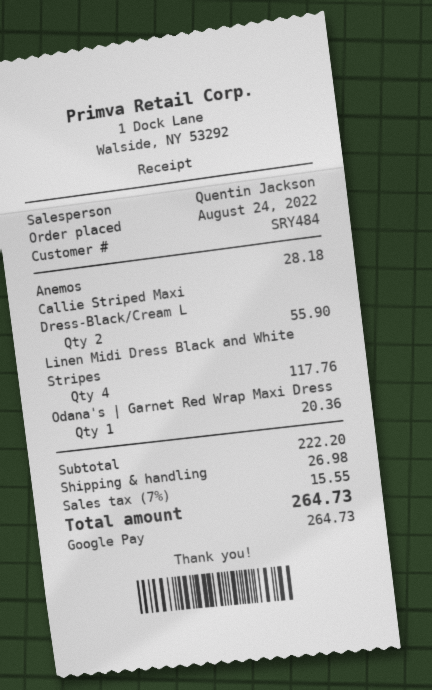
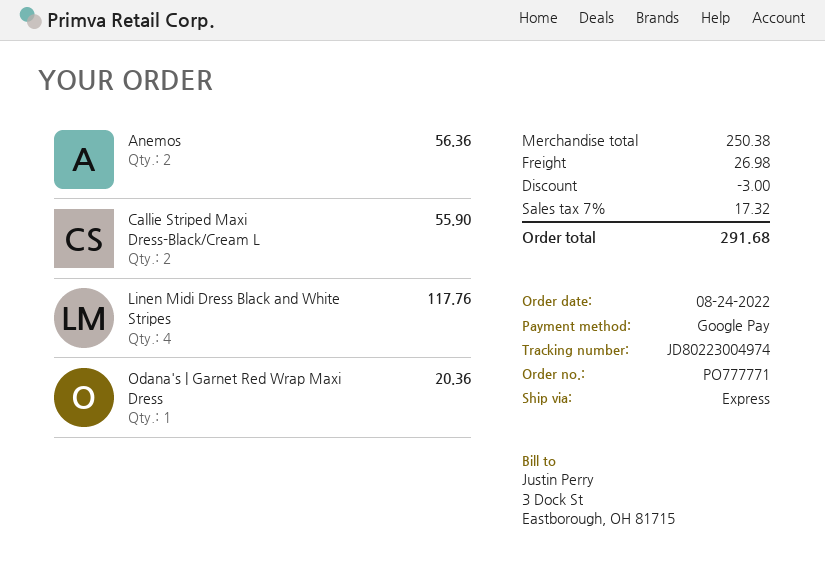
Anemos: 1 for 28.18 -> 2 for 56.36
subtotal: 222.20 -> 250.38
discount: none -> 3.00
tax: 7% = 15.55 -> 7% = 17.32
total: 264.73 -> 291.68

